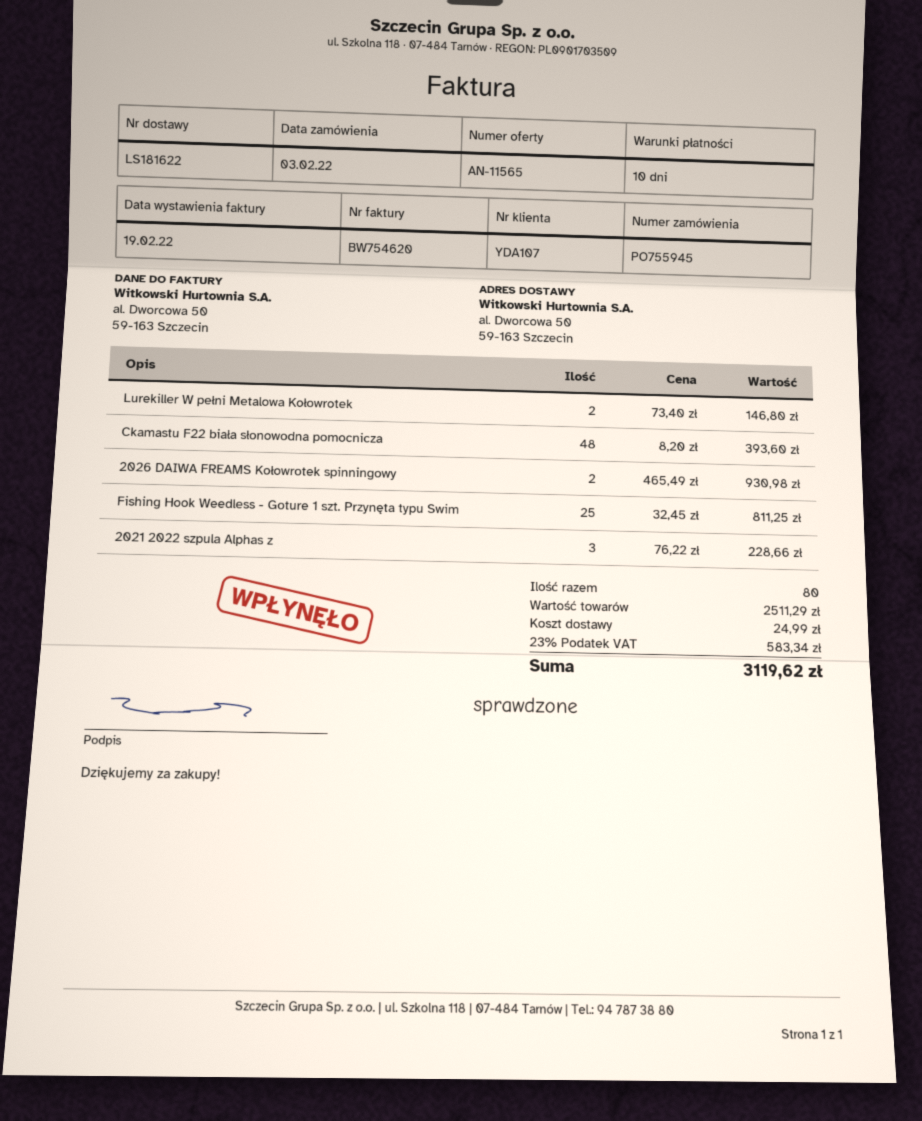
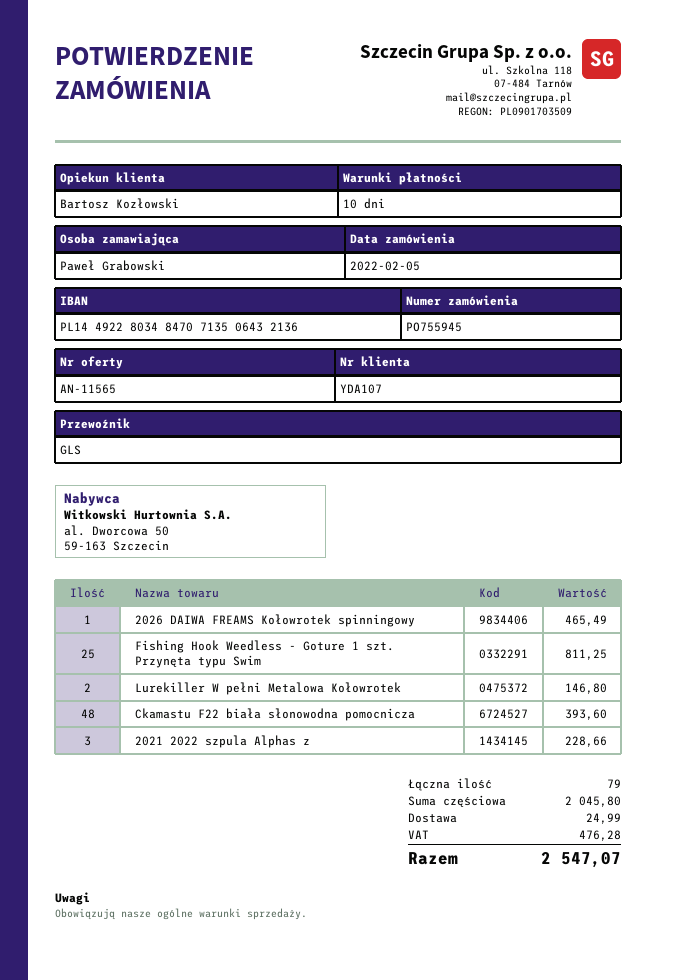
order date: 2022-02-03 -> 2022-02-05
2026 DAIWA FREAMS Kołowrotek spinningowy: 2 for 930.98 -> 1 for 465.49
total quantity: 80 -> 79
subtotal: 2511.29 -> 2045.80
tax: 583.34 -> 476.28
total: 3119.62 -> 2547.07

